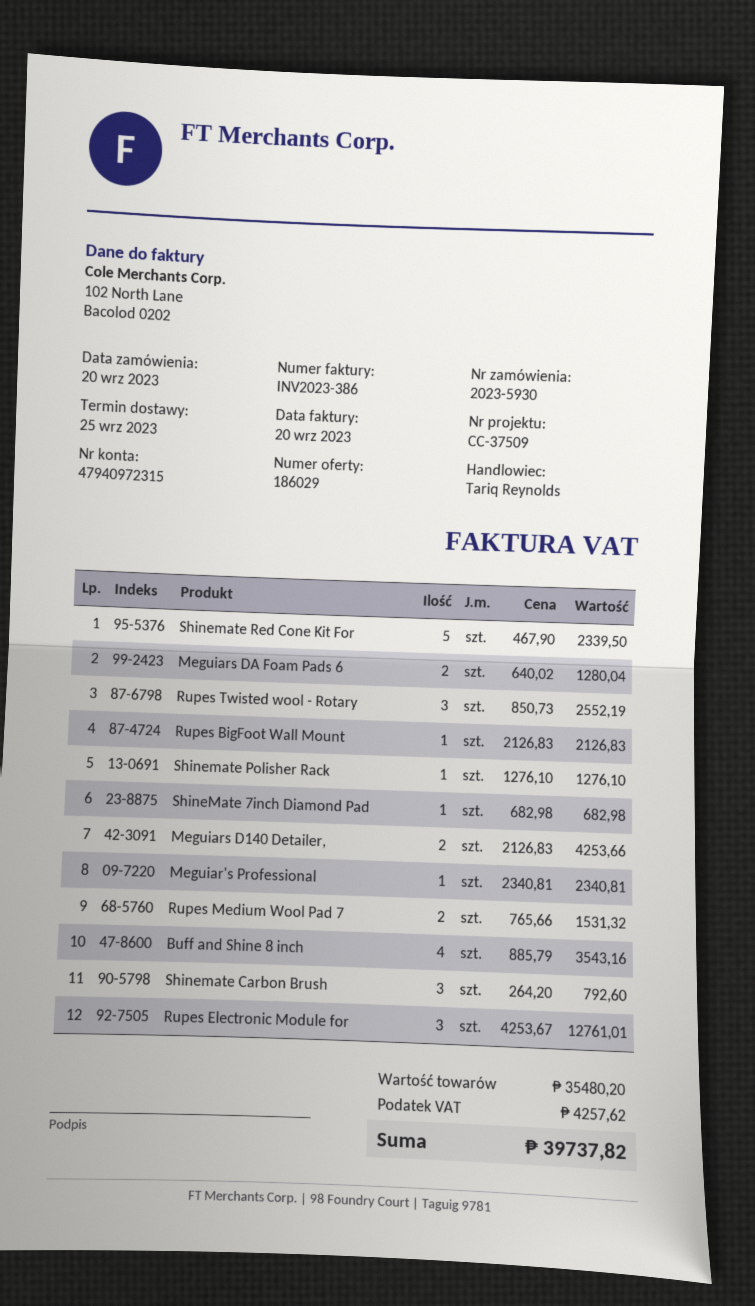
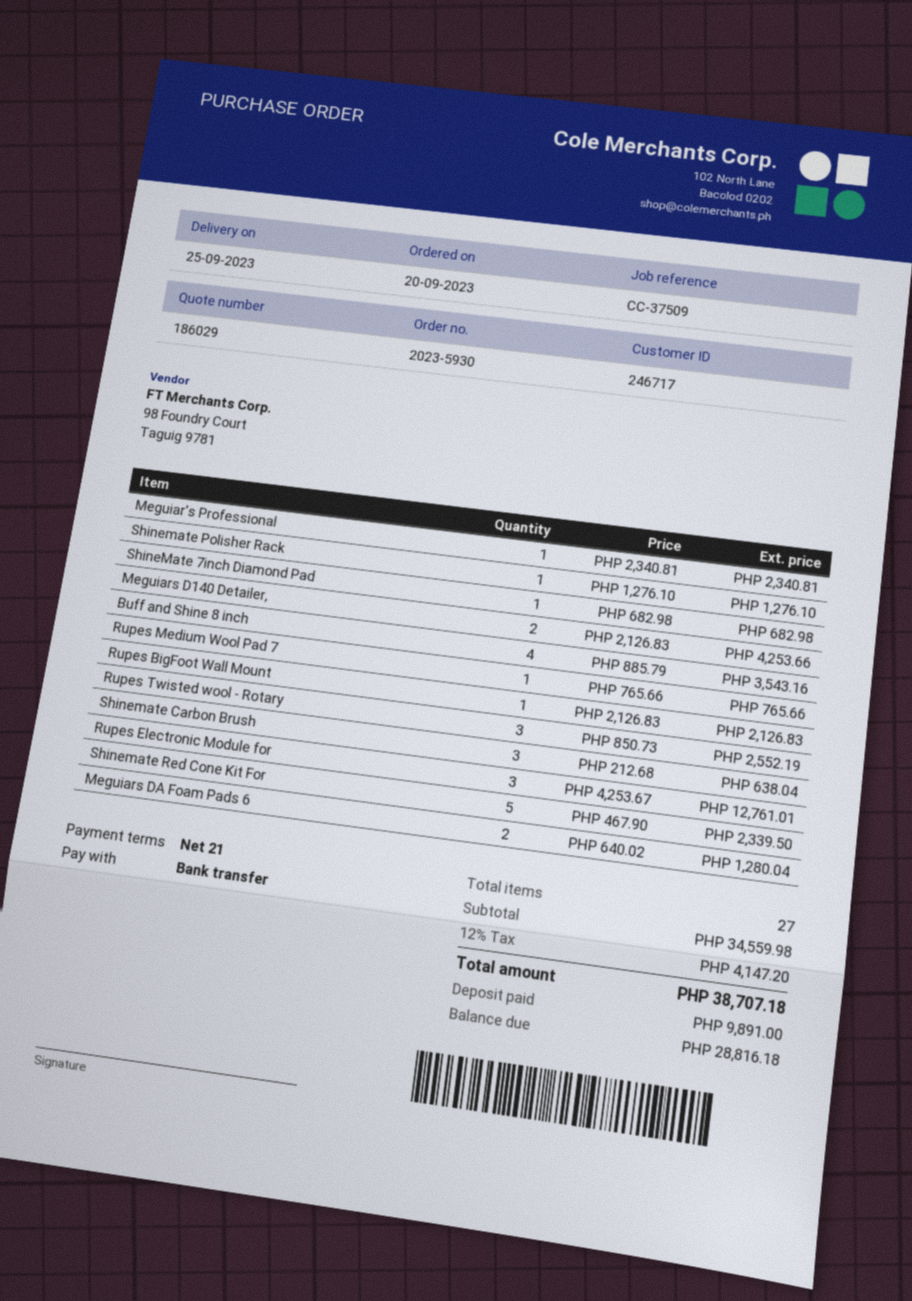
Rupes Medium Wool Pad 7: 2 x 765.66 = 1531.32 -> 1 x 765.66 = 765.66
Shinemate Carbon Brush: 3 x 264.20 = 792.60 -> 3 x 212.68 = 638.04
subtotal: 35480.20 -> 34559.98
tax: 4257.62 -> 4147.20
total: 39737.82 -> 38707.18

